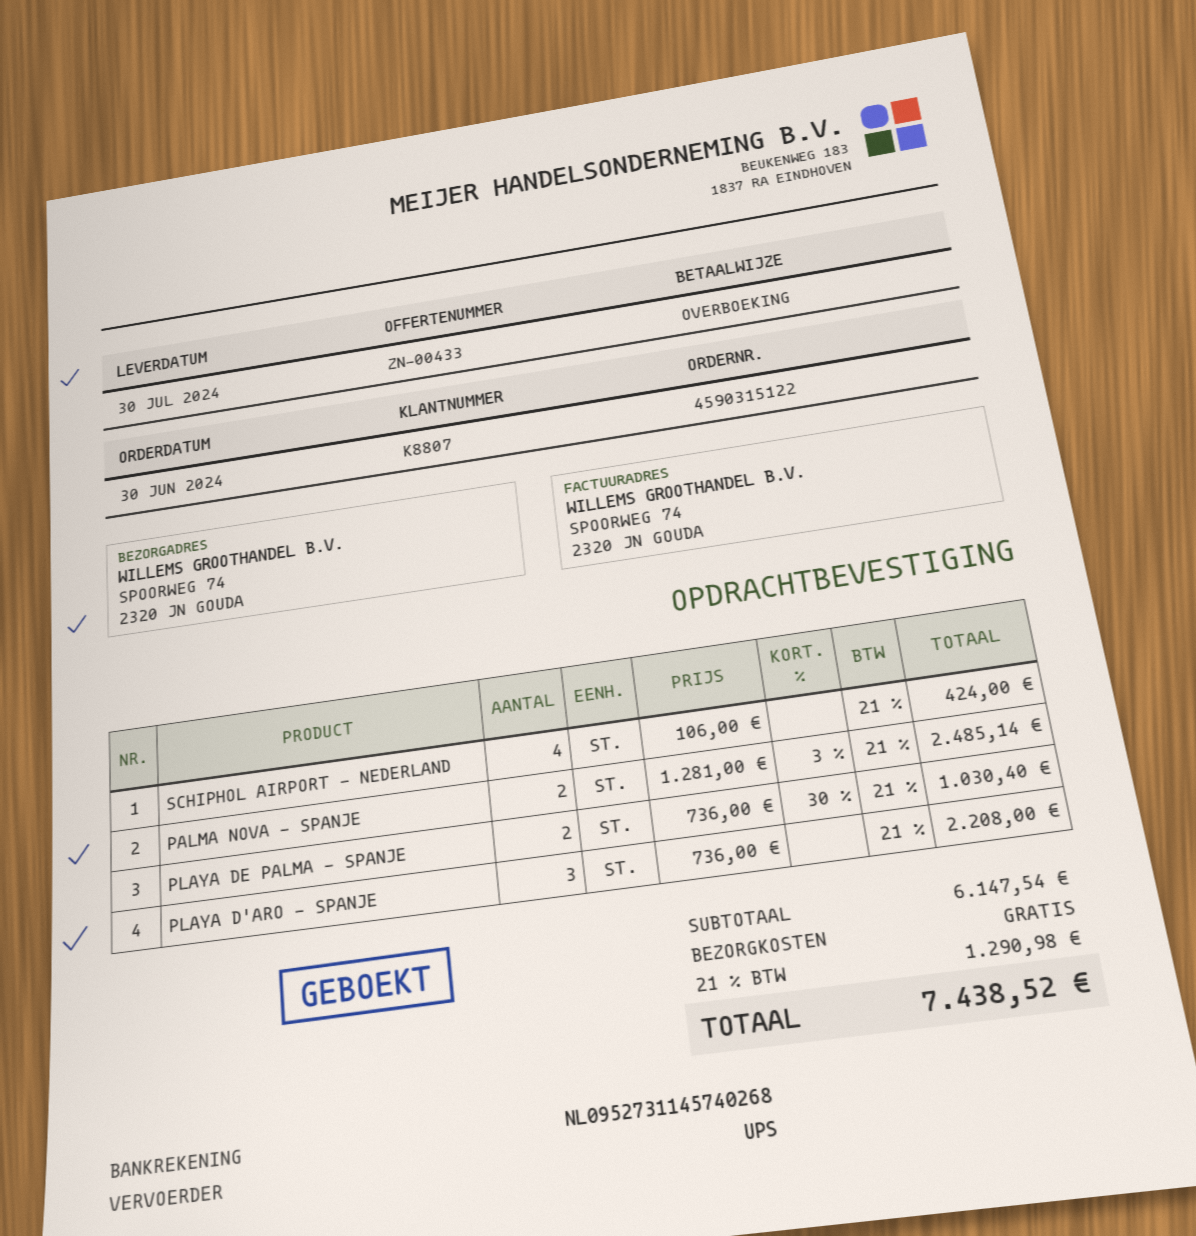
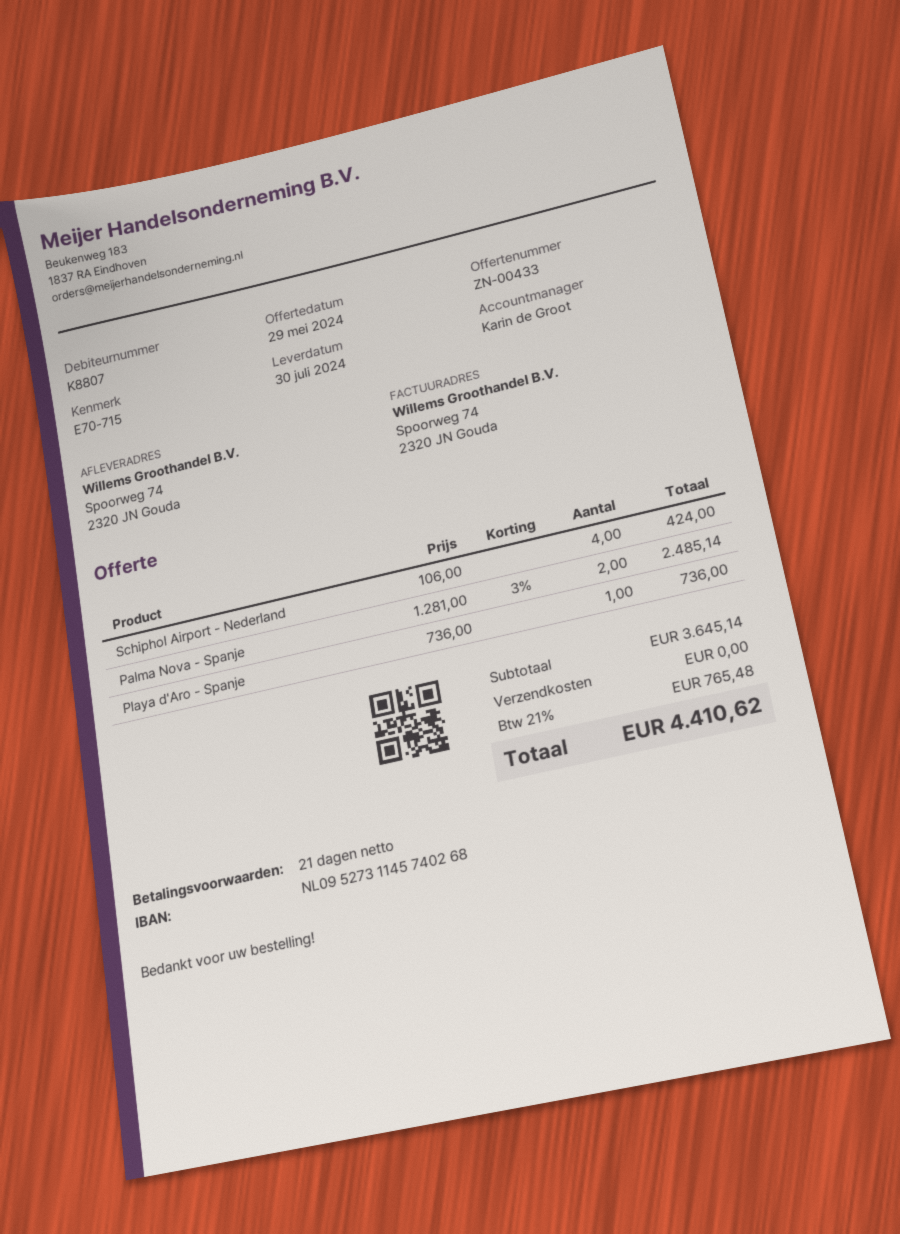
PLAYA DE PALMA - SPANJE: 2 x 736.00 - 30% = 1030.40 -> none
PLAYA D'ARO - SPANJE: 3 x 736.00 = 2208.00 -> 1 x 736.00 = 736.00
subtotal: 6147.54 -> 3645.14
tax: 21% = 1290.98 -> 21% = 765.48
total: 7438.52 -> 4410.62

